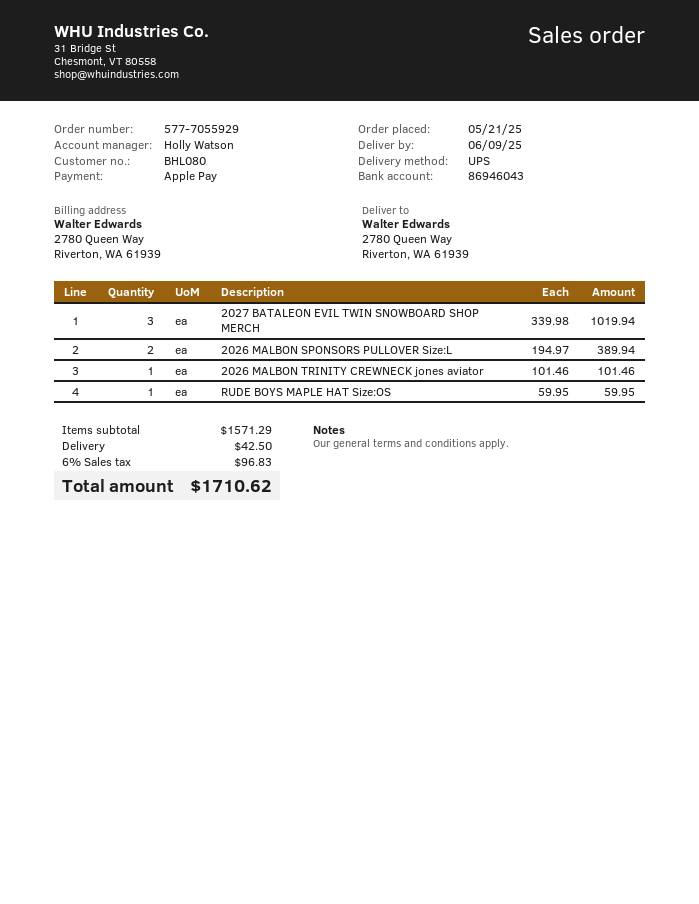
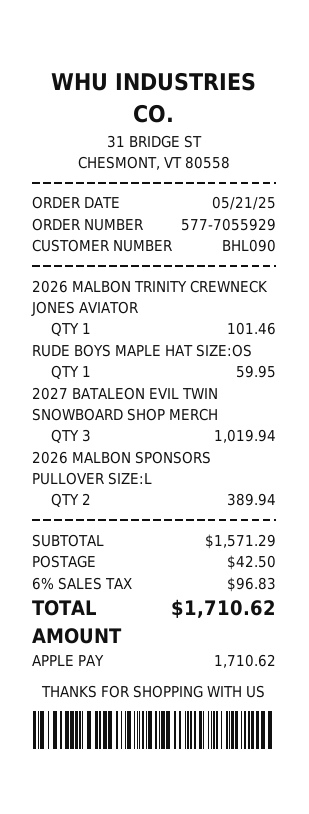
customer number: BHL080 -> BHL090

